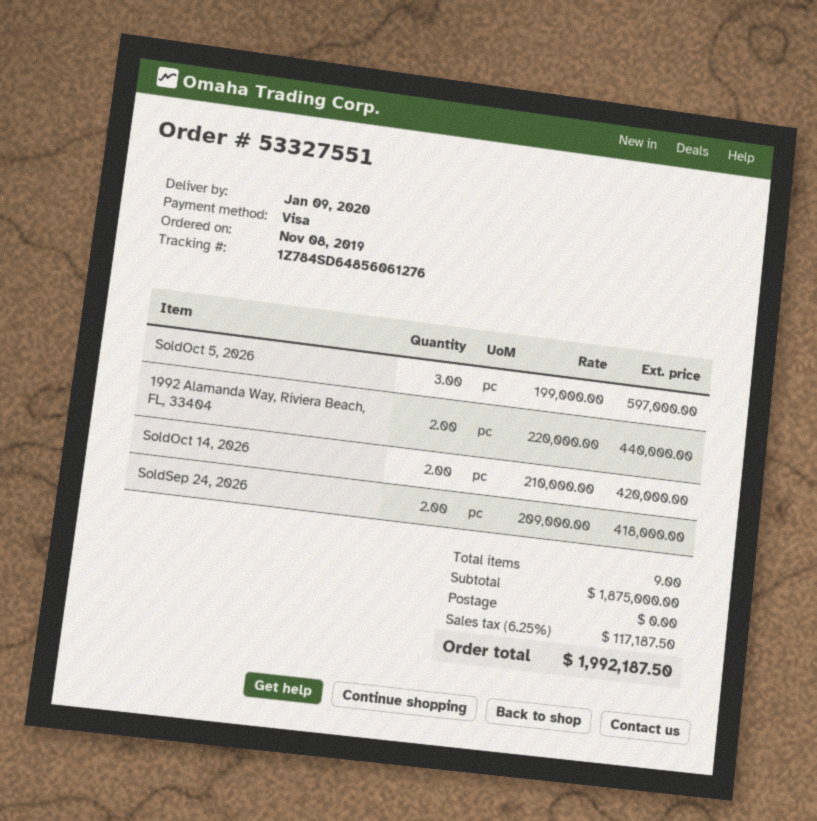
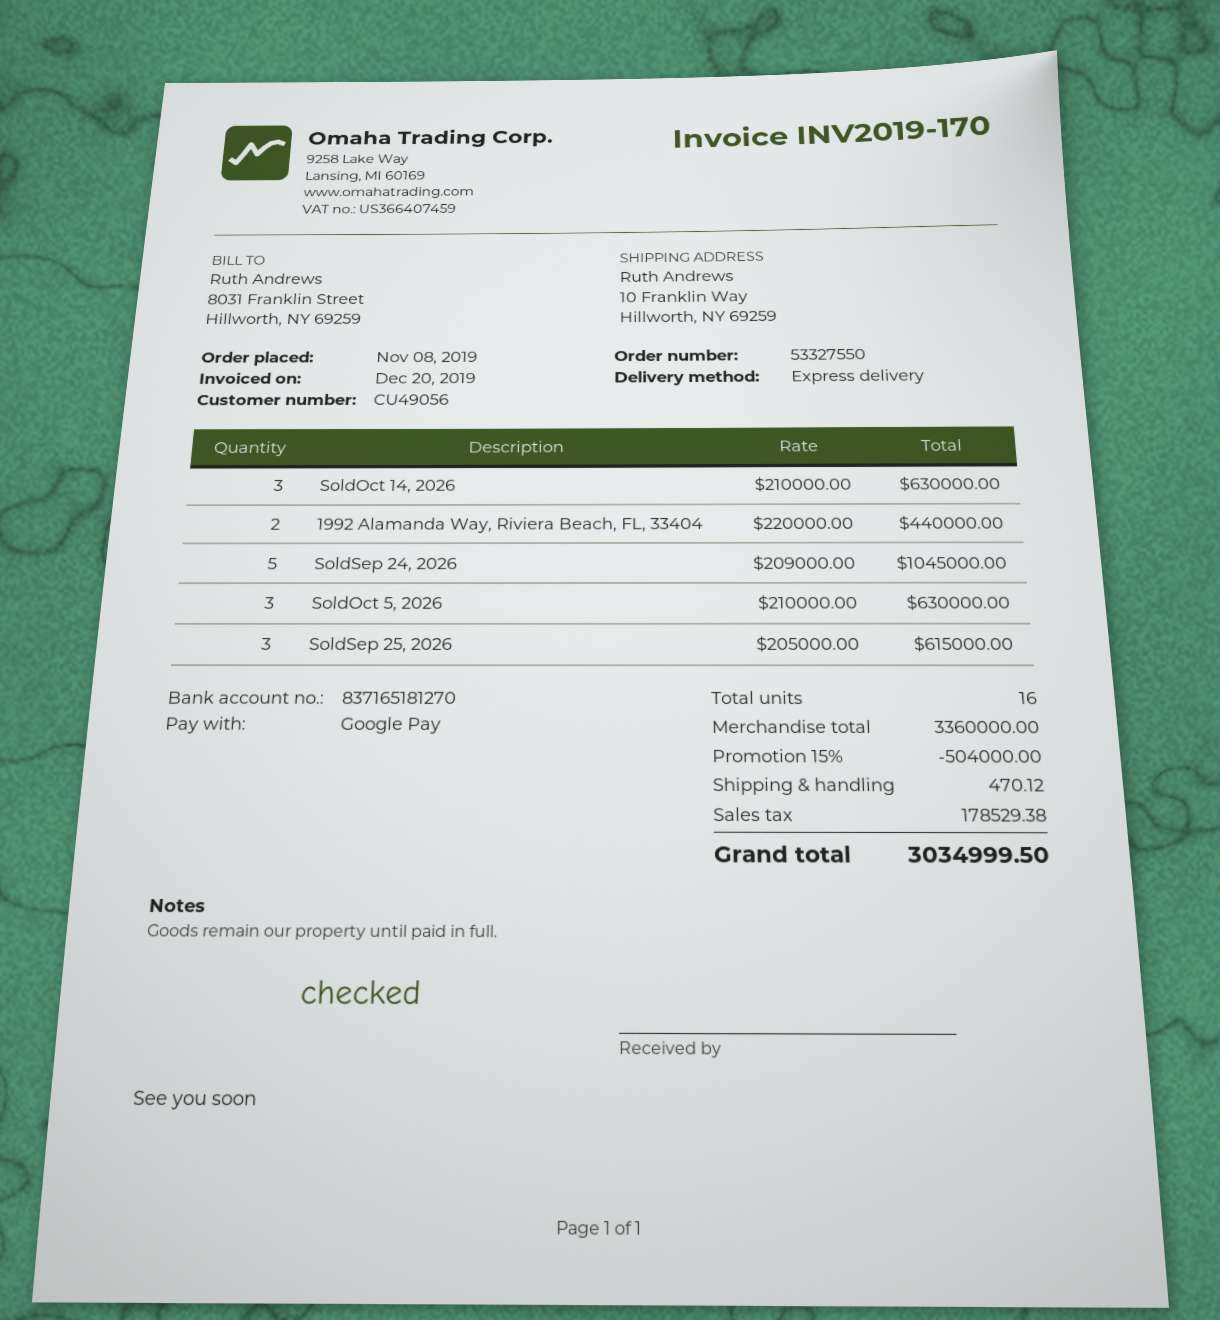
order number: 53327551 -> 53327550
payment method: Visa -> Google Pay
SoldOct 5, 2026: 3 x 199000.00 = 597000.00 -> 3 x 210000.00 = 630000.00
SoldOct 14, 2026: 2 x 210000.00 = 420000.00 -> 3 x 210000.00 = 630000.00
SoldSep 24, 2026: 2 x 209000.00 = 418000.00 -> 5 x 209000.00 = 1045000.00
SoldSep 25, 2026: none -> 3 x 205000.00 = 615000.00
total quantity: 9 -> 16
subtotal: 1875000.00 -> 3360000.00
discount: none -> 15% = 504000.00
shipping: 0.00 -> 470.12
tax: 117187.50 -> 178529.38
total: 1992187.50 -> 3034999.50

